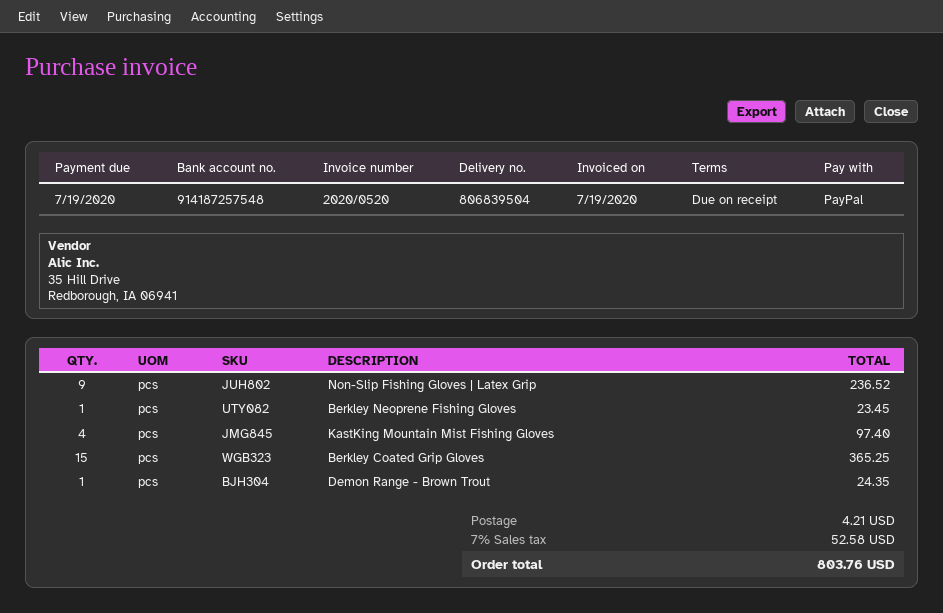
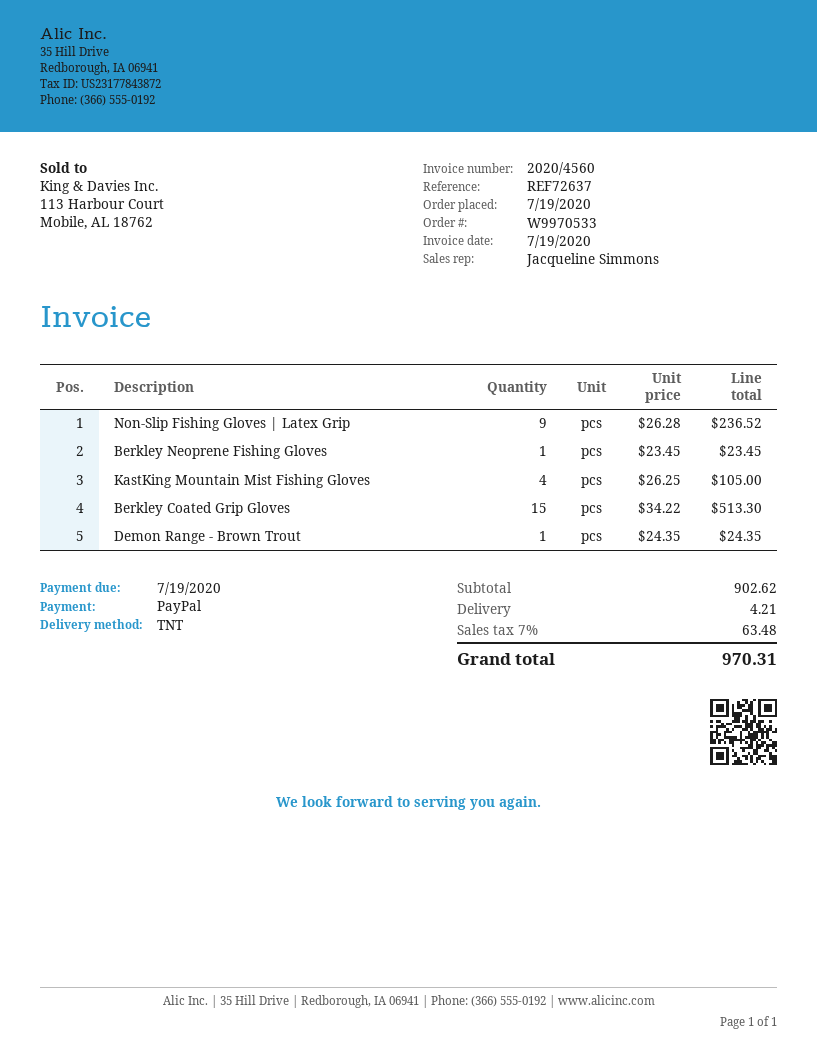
invoice number: 2020/0520 -> 2020/4560
KastKing Mountain Mist Fishing Gloves: 4 for 97.40 -> 4 for 105.00
Berkley Coated Grip Gloves: 15 for 365.25 -> 15 for 513.30
tax: 7% = 52.58 -> 7% = 63.48
total: 803.76 -> 970.31

